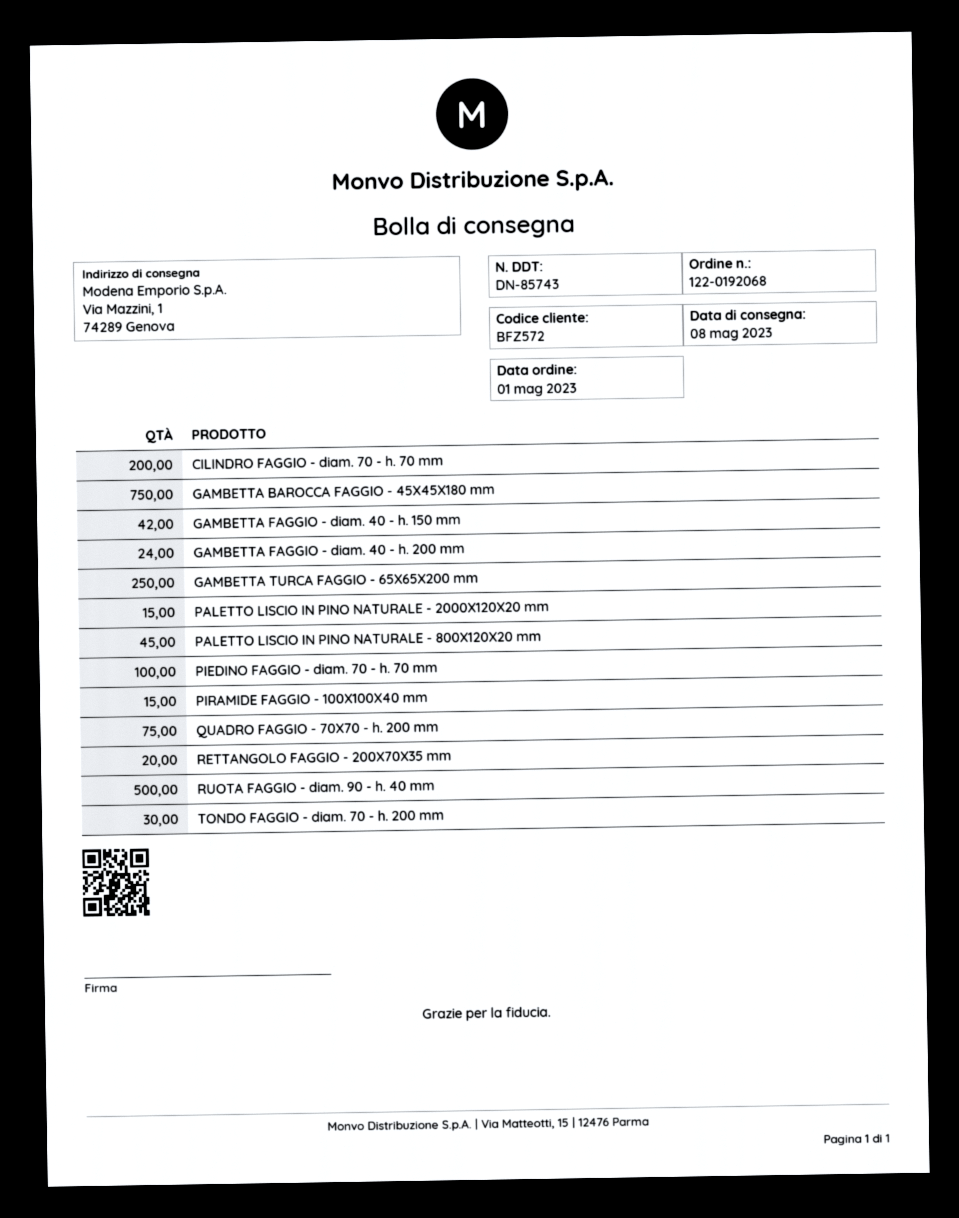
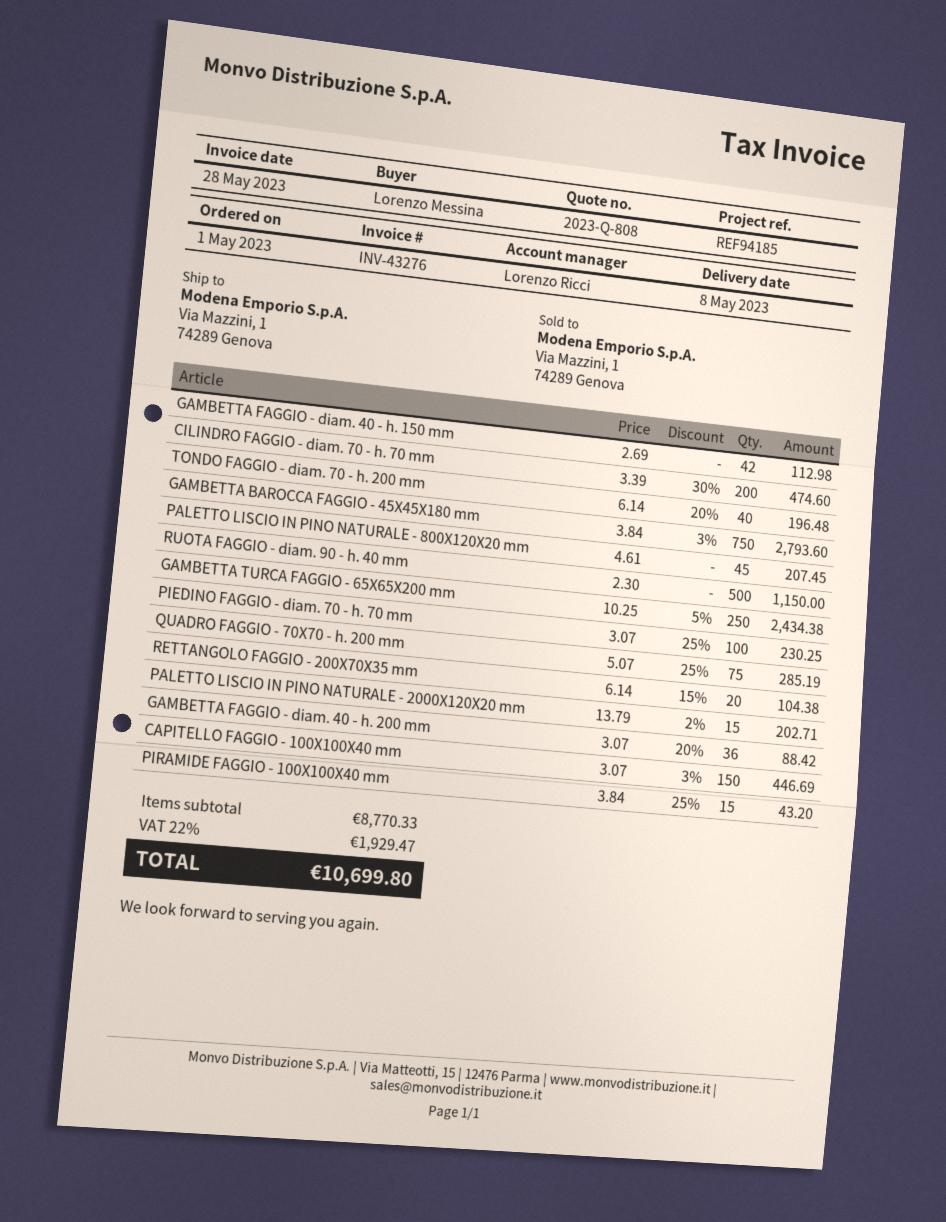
GAMBETTA FAGGIO - diam. 40 - h. 200 mm: 24 -> 36
TONDO FAGGIO - diam. 70 - h. 200 mm: 30 -> 40
CAPITELLO FAGGIO - 100X100X40 mm: none -> 150

